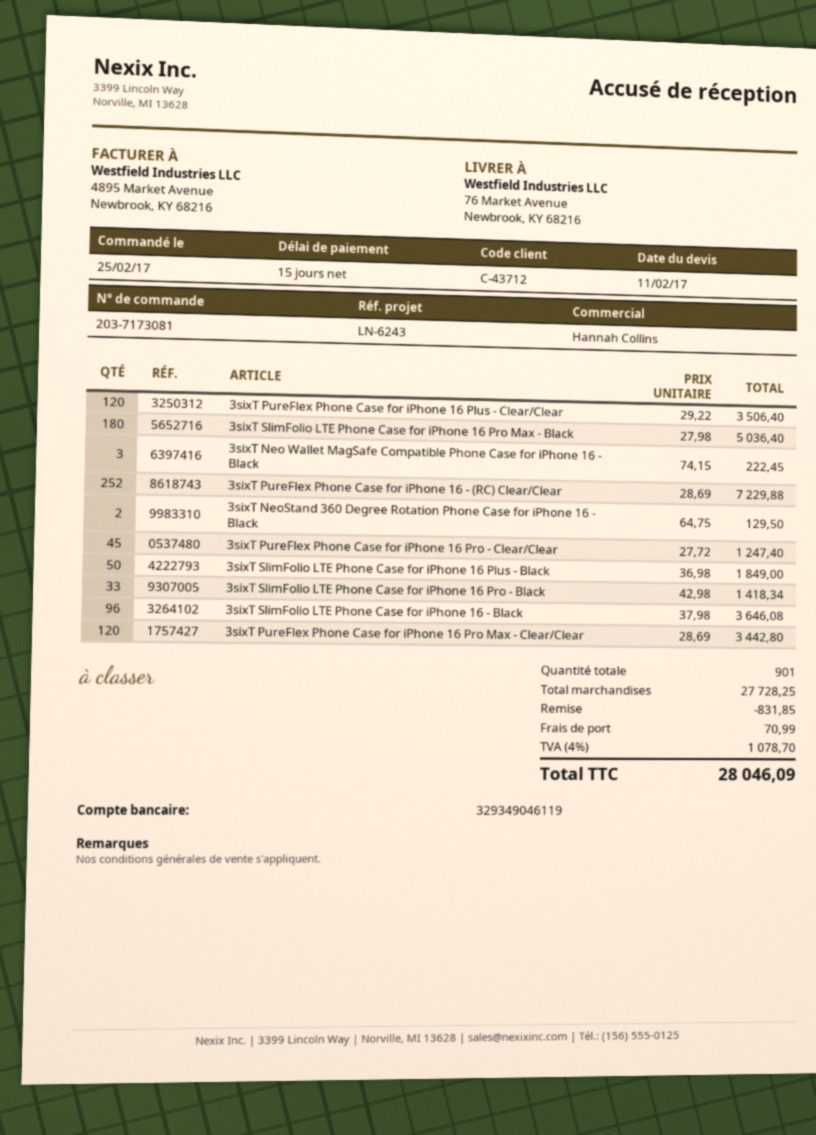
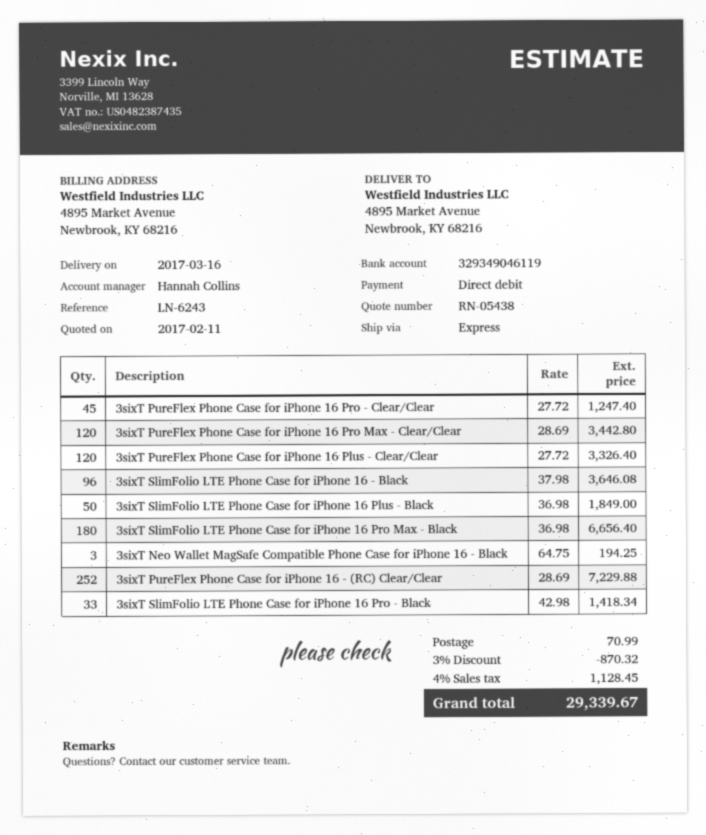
ship to: 76 Market Avenue, Newbrook, KY 68216 -> 4895 Market Avenue, Newbrook, KY 68216
3sixT PureFlex Phone Case for iPhone 16 Plus - Clear/Clear: 120 x 29.22 = 3506.40 -> 120 x 27.72 = 3326.40
3sixT SlimFolio LTE Phone Case for iPhone 16 Pro Max - Black: 180 x 27.98 = 5036.40 -> 180 x 36.98 = 6656.40
3sixT Neo Wallet MagSafe Compatible Phone Case for iPhone 16 - Black: 3 x 74.15 = 222.45 -> 3 x 64.75 = 194.25
3sixT NeoStand 360 Degree Rotation Phone Case for iPhone 16 - Black: 2 x 64.75 = 129.50 -> none
discount: 831.85 -> 870.32
tax: 4% = 1078.70 -> 4% = 1128.45
total: 28046.09 -> 29339.67

